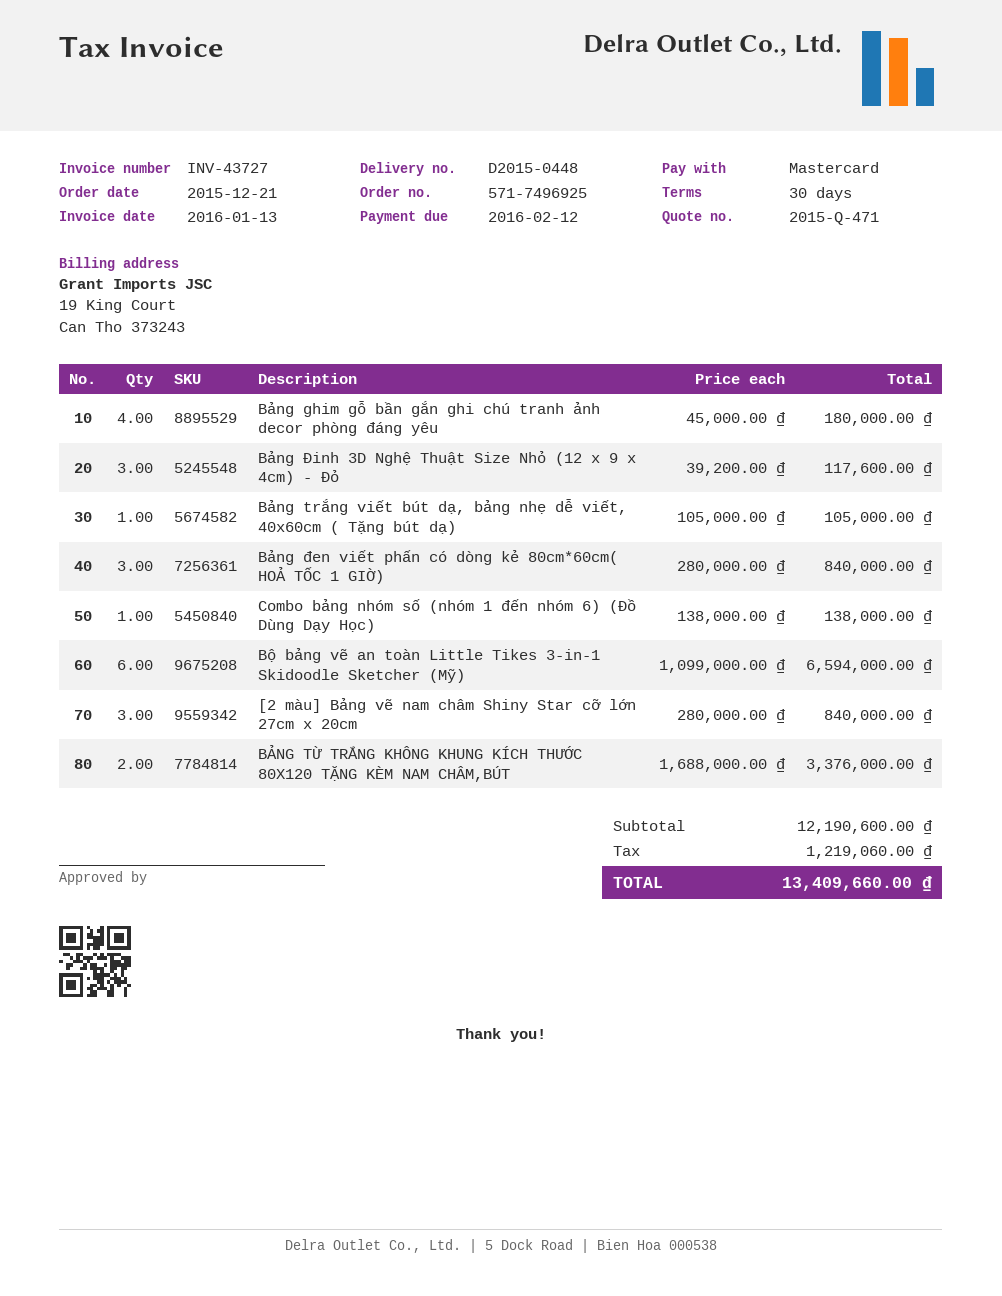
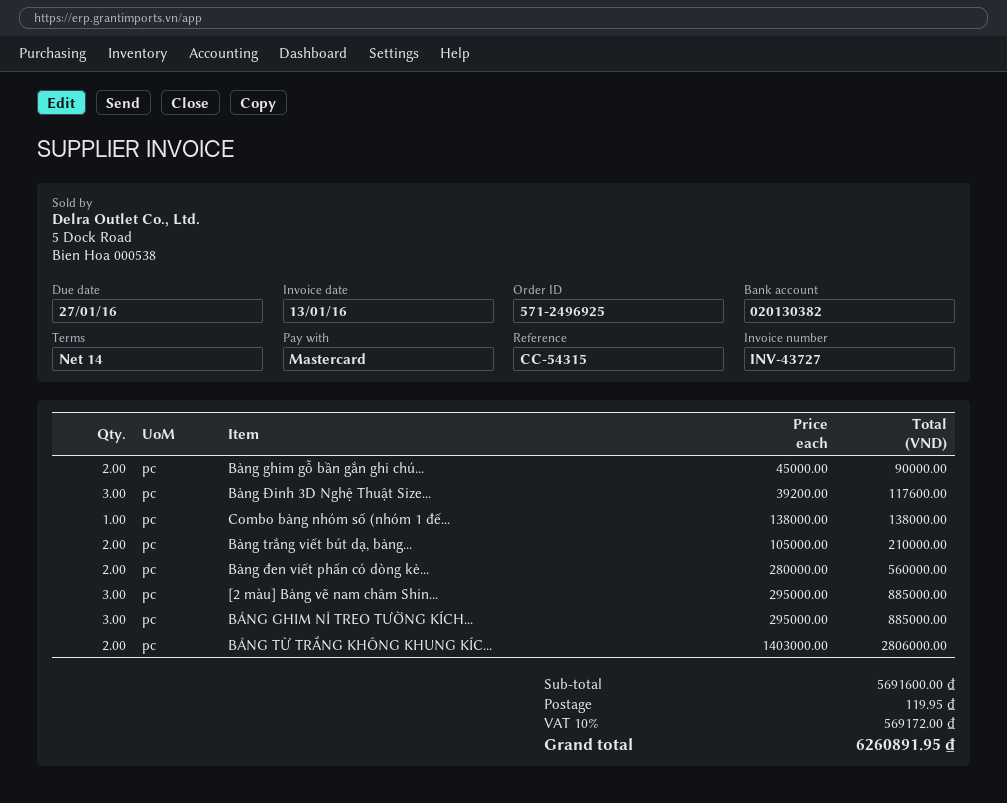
order number: 571-7496925 -> 571-2496925
payment terms: 30 days -> 14 days
due date: 2016-02-12 -> 2016-01-27
Bảng ghim gỗ bần gắn ghi chú tranh ảnh decor phòng đáng yêu: 4 x 45000.00 = 180000.00 -> 2 x 45000.00 = 90000.00
Bảng trắng viết bút dạ, bảng nhẹ dễ viết, 40x60cm ( Tặng bút dạ): 1 x 105000.00 = 105000.00 -> 2 x 105000.00 = 210000.00
Bảng đen viết phấn có dòng kẻ 80cm*60cm( HOẢ TỐC 1 GIỜ): 3 x 280000.00 = 840000.00 -> 2 x 280000.00 = 560000.00
Bộ bảng vẽ an toàn Little Tikes 3-in-1 Skidoodle Sketcher (Mỹ): 6 x 1099000.00 = 6594000.00 -> none
[2 màu] Bảng vẽ nam châm Shiny Star cỡ lớn 27cm x 20cm: 3 x 280000.00 = 840000.00 -> 3 x 295000.00 = 885000.00
BẢNG TỪ TRẮNG KHÔNG KHUNG KÍCH THƯỚC 80X120 TẶNG KÈM NAM CHÂM,BÚT: 2 x 1688000.00 = 3376000.00 -> 2 x 1403000.00 = 2806000.00
BẢNG GHIM NỈ TREO TƯỜNG KÍCH...: none -> 3 x 295000.00 = 885000.00
subtotal: 12190600.00 -> 5691600.00
shipping: none -> 119.95
tax: 1219060.00 -> 569172.00
total: 13409660.00 -> 6260891.95

